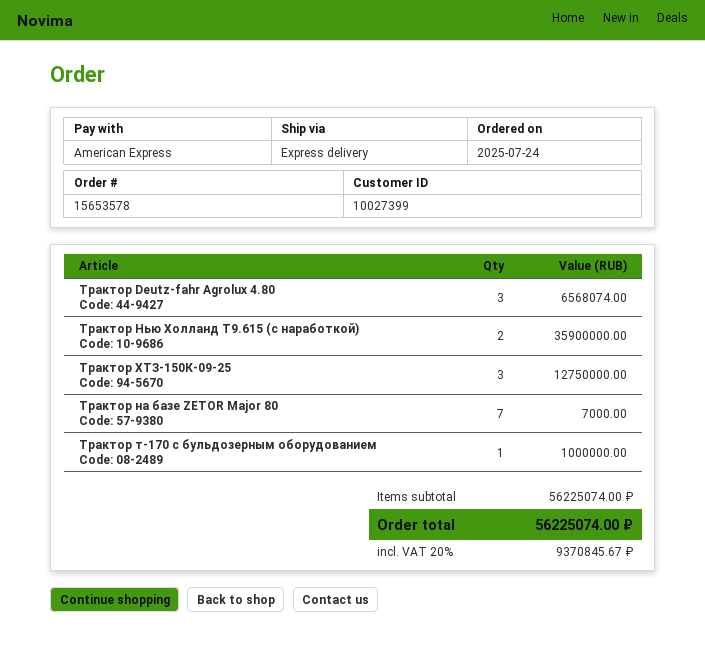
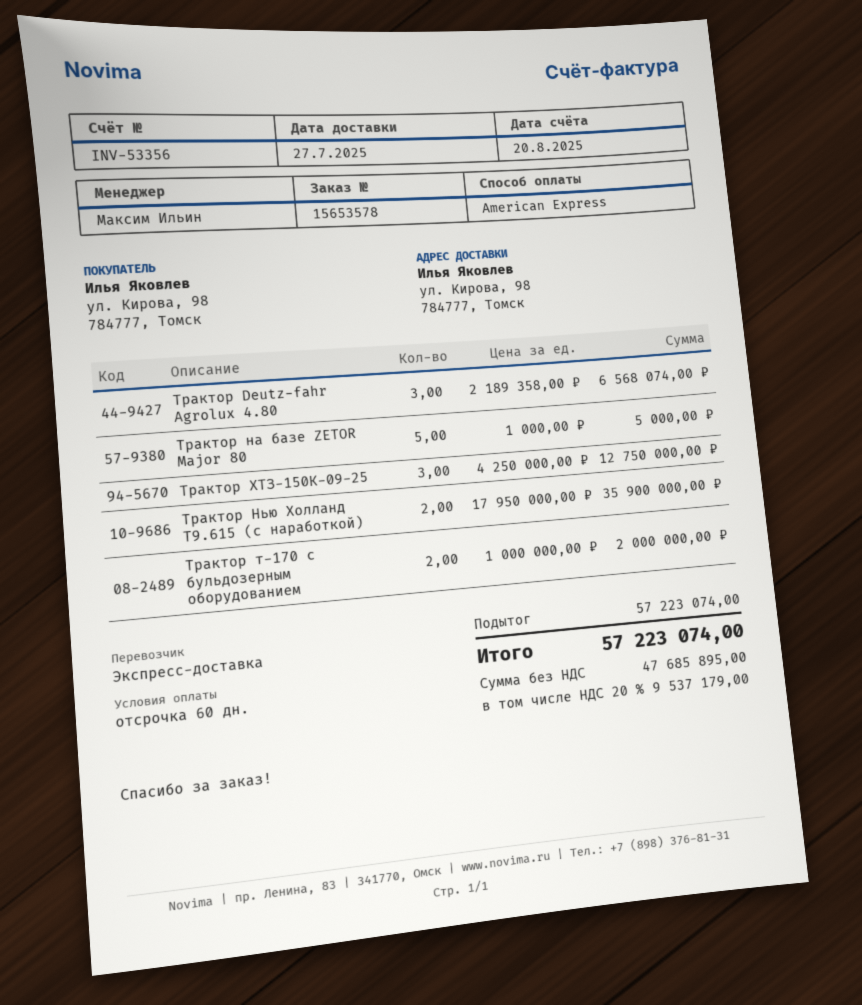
Трактор на базе ZETOR Major 80: 7 for 7000.00 -> 5 for 5000.00
Трактор т-170 с бульдозерным оборудованием: 1 for 1000000.00 -> 2 for 2000000.00
subtotal: 56225074.00 -> 57223074.00
tax: 20% = 9370845.67 -> 20% = 9537179.00
total: 56225074.00 -> 57223074.00

